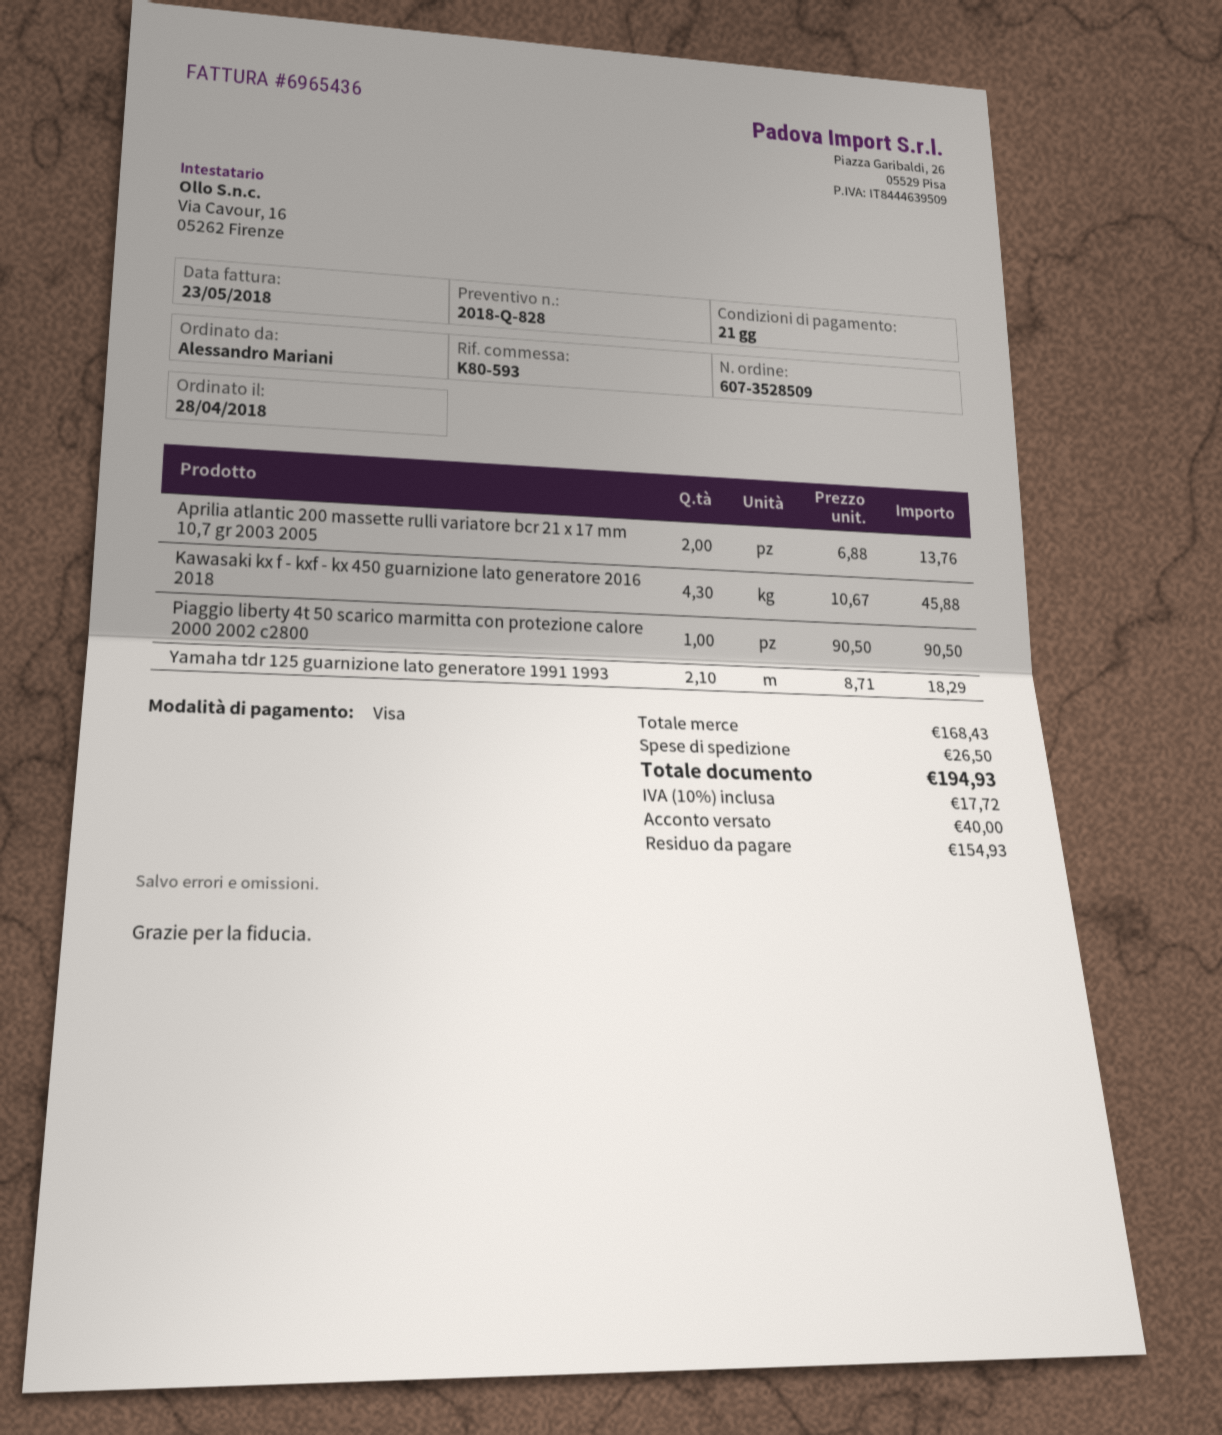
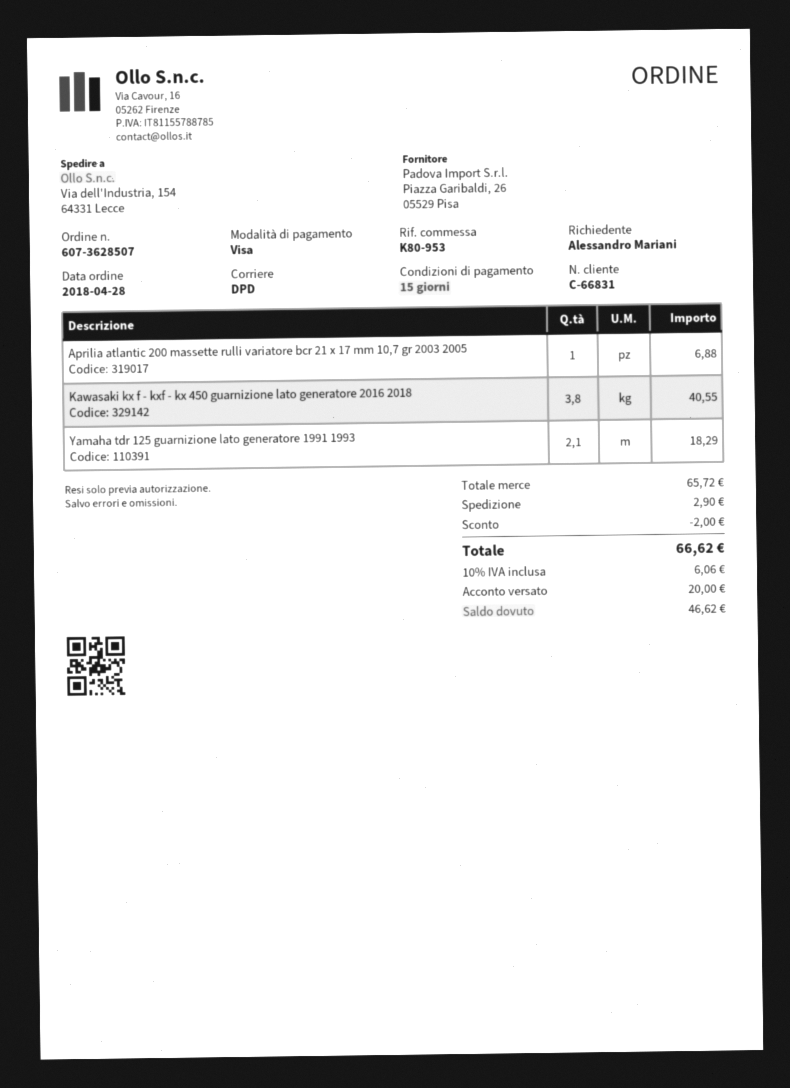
order number: 607-3528509 -> 607-3628507
payment terms: 21 days -> 15 days
reference: K80-593 -> K80-953
Aprilia atlantic 200 massette rulli variatore bcr 21 x 17 mm 10,7 gr 2003 2005: 2 for 13.76 -> 1 for 6.88
Kawasaki kx f - kxf - kx 450 guarnizione lato generatore 2016 2018: 4.3 for 45.88 -> 3.8 for 40.55
Piaggio liberty 4t 50 scarico marmitta con protezione calore 2000 2002 c2800: 1 for 90.50 -> none
subtotal: 168.43 -> 65.72
discount: none -> 2.00
shipping: 26.50 -> 2.90
tax: 10% = 17.72 -> 10% = 6.06
total: 194.93 -> 66.62
deposit: 40.00 -> 20.00
balance: 154.93 -> 46.62

